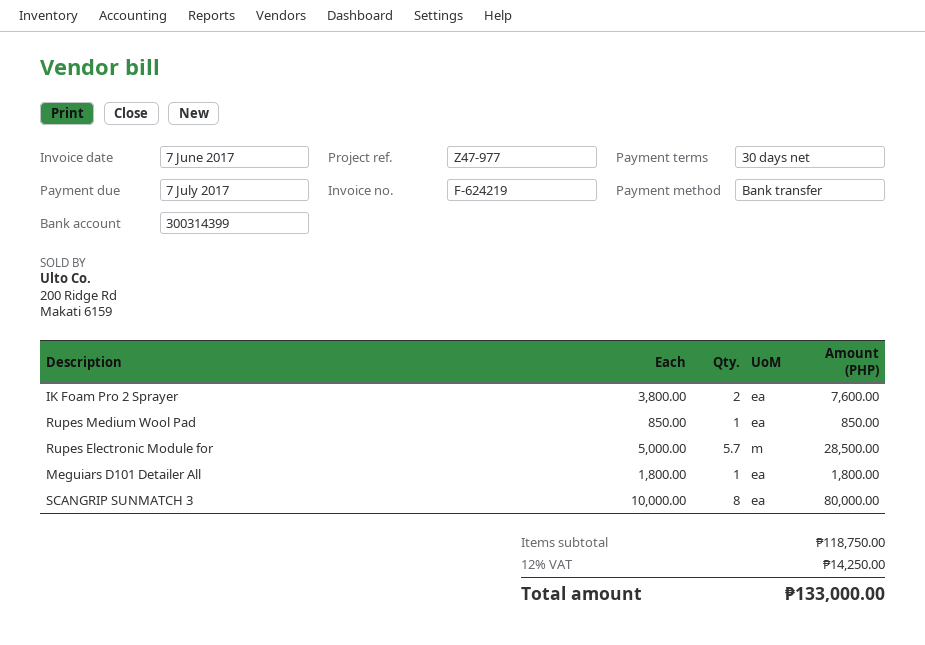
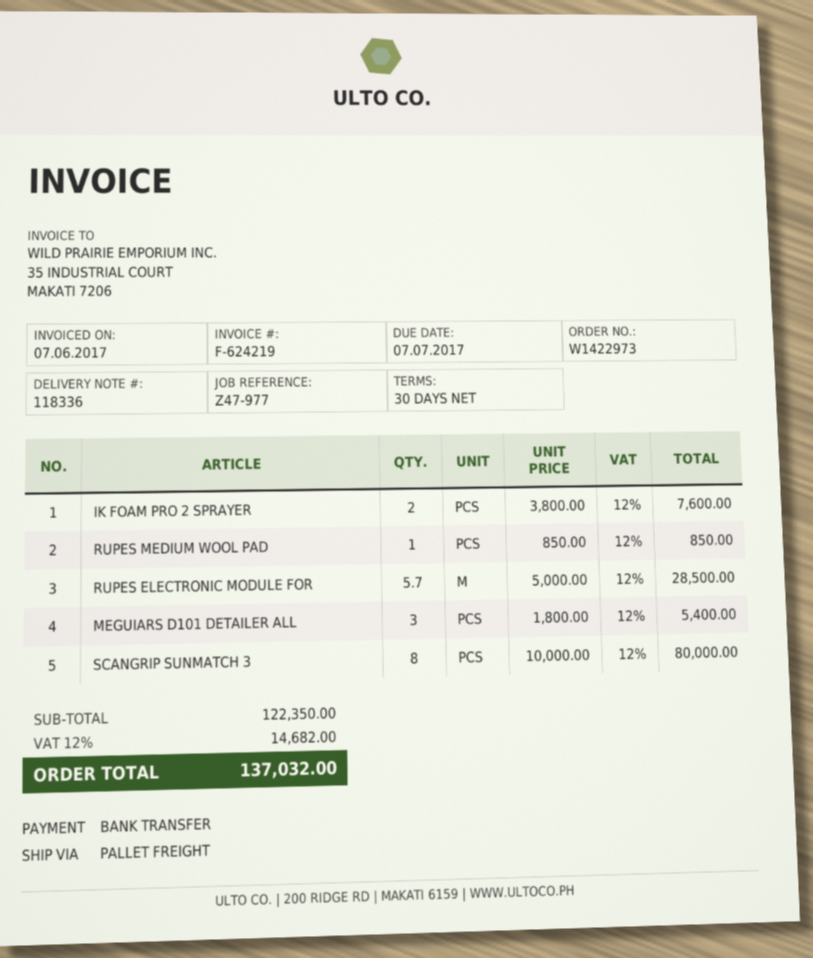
Meguiars D101 Detailer All: 1 x 1800.00 = 1800.00 -> 3 x 1800.00 = 5400.00
subtotal: 118750.00 -> 122350.00
tax: 12% = 14250.00 -> 12% = 14682.00
total: 133000.00 -> 137032.00

